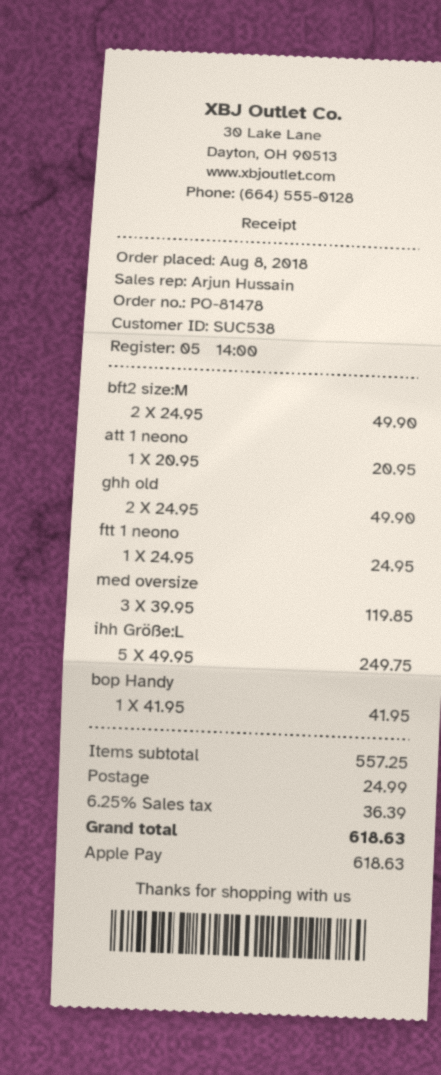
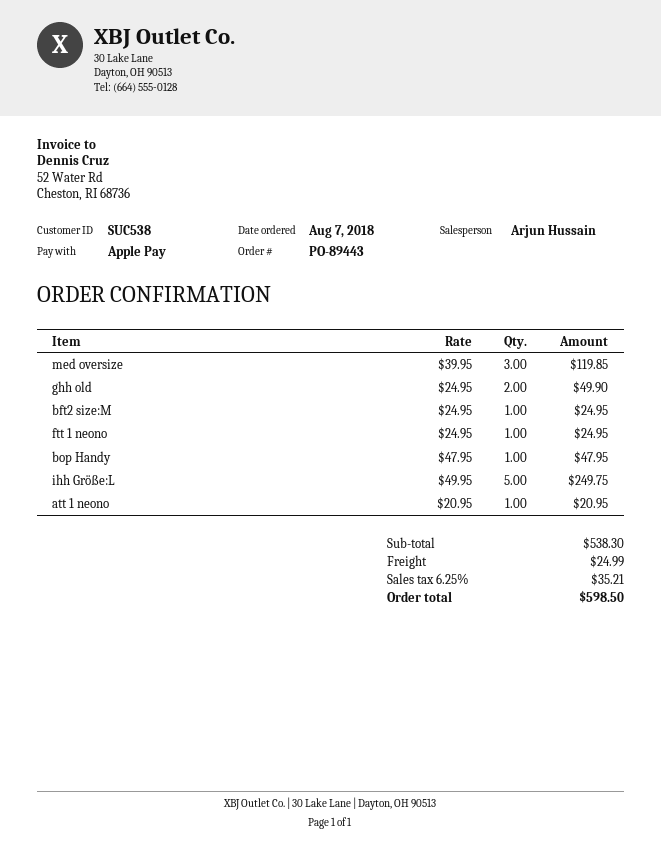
order number: PO-81478 -> PO-89443
order date: 2018-08-08 -> 2018-08-07
bft2 size:M: 2 x 24.95 = 49.90 -> 1 x 24.95 = 24.95
bop Handy: 1 x 41.95 = 41.95 -> 1 x 47.95 = 47.95
subtotal: 557.25 -> 538.30
tax: 6.25% = 36.39 -> 6.25% = 35.21
total: 618.63 -> 598.50

